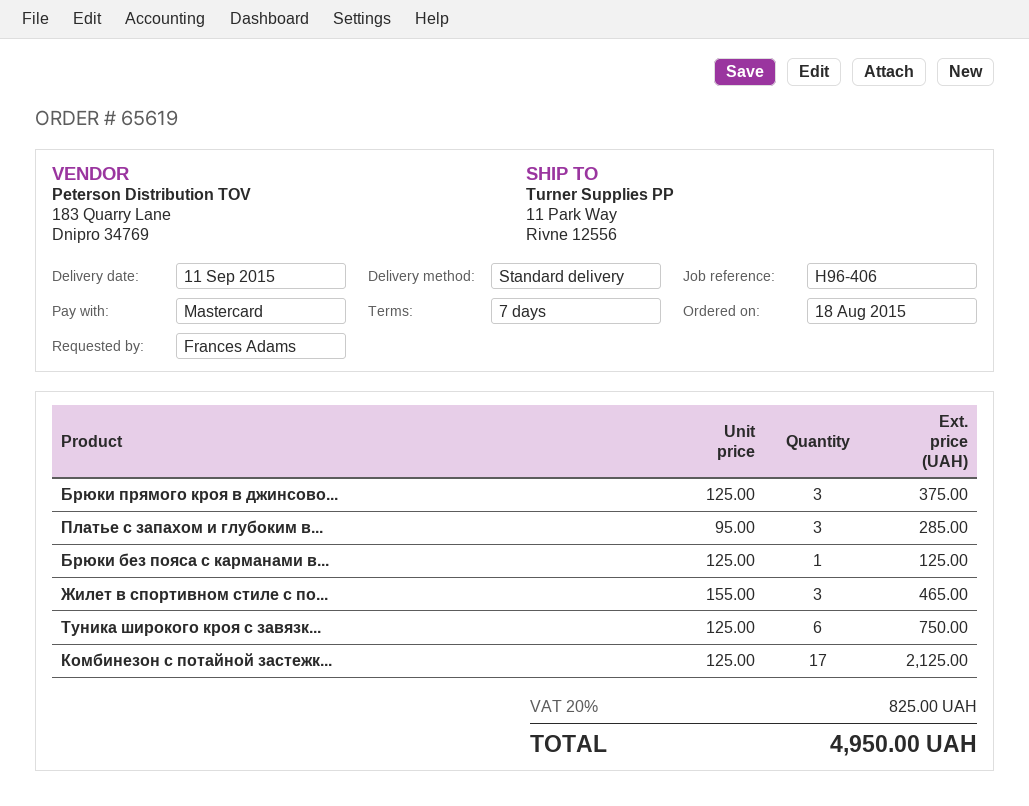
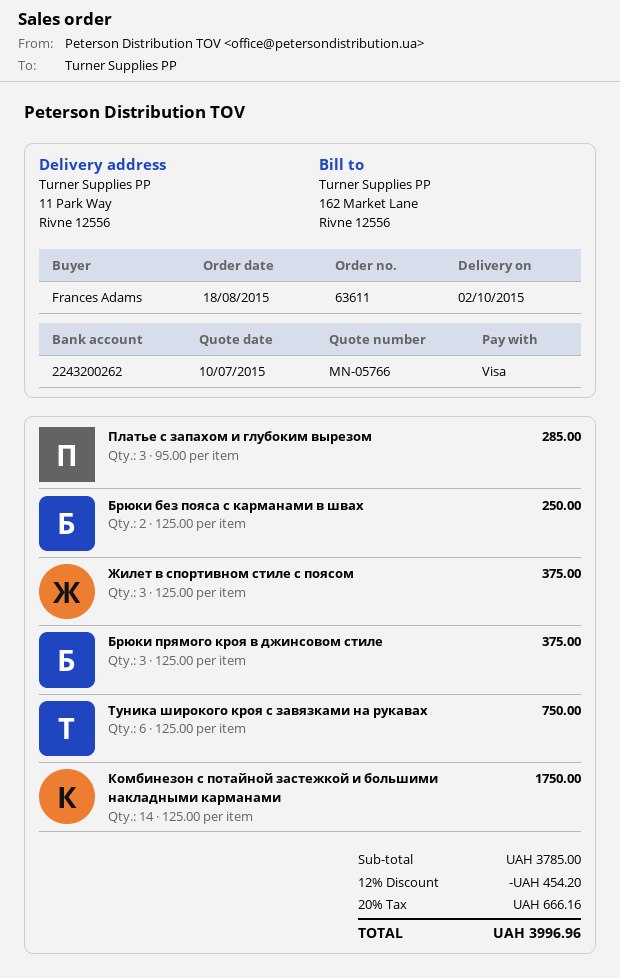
order number: 65619 -> 63611
delivery date: 2015-09-11 -> 2015-10-02
payment method: Mastercard -> Visa
Брюки без пояса с карманами в...: 1 x 125.00 = 125.00 -> 2 x 125.00 = 250.00
Жилет в спортивном стиле с по...: 3 x 155.00 = 465.00 -> 3 x 125.00 = 375.00
Комбинезон с потайной застежк...: 17 x 125.00 = 2125.00 -> 14 x 125.00 = 1750.00
discount: none -> 12% = 454.20
tax: 20% = 825.00 -> 20% = 666.16
total: 4950.00 -> 3996.96

